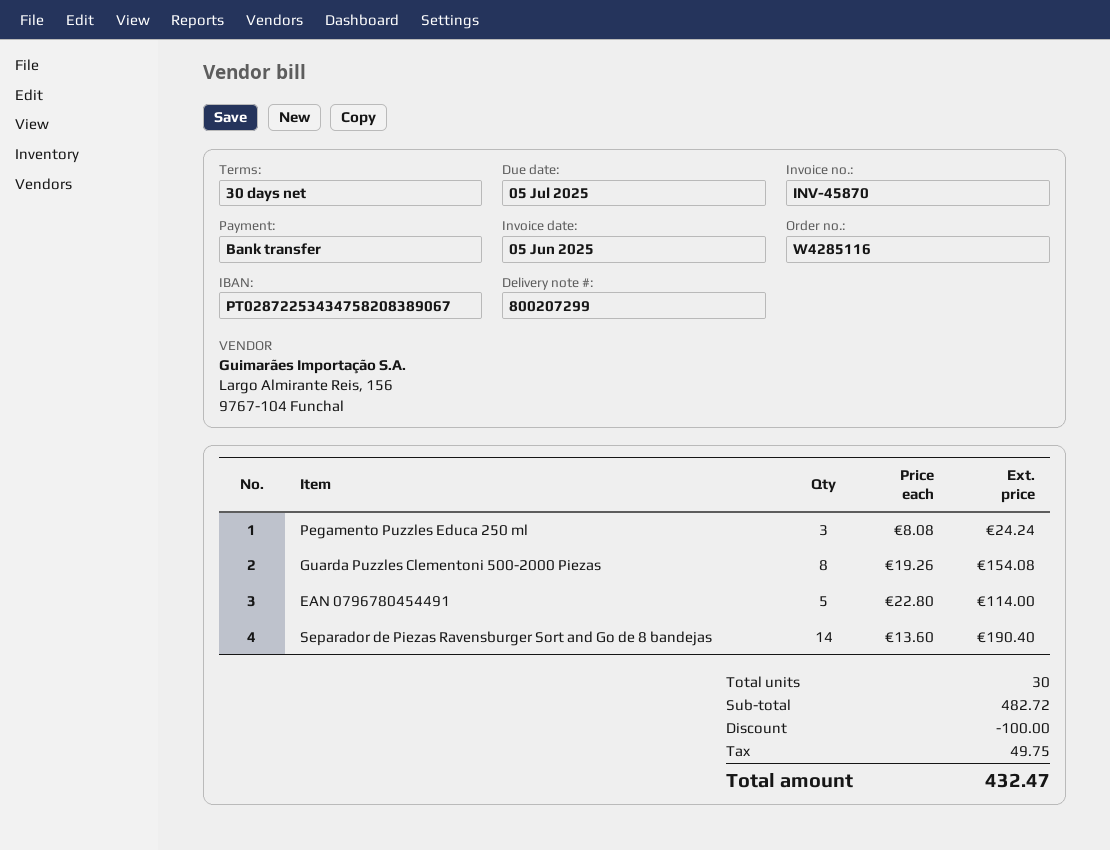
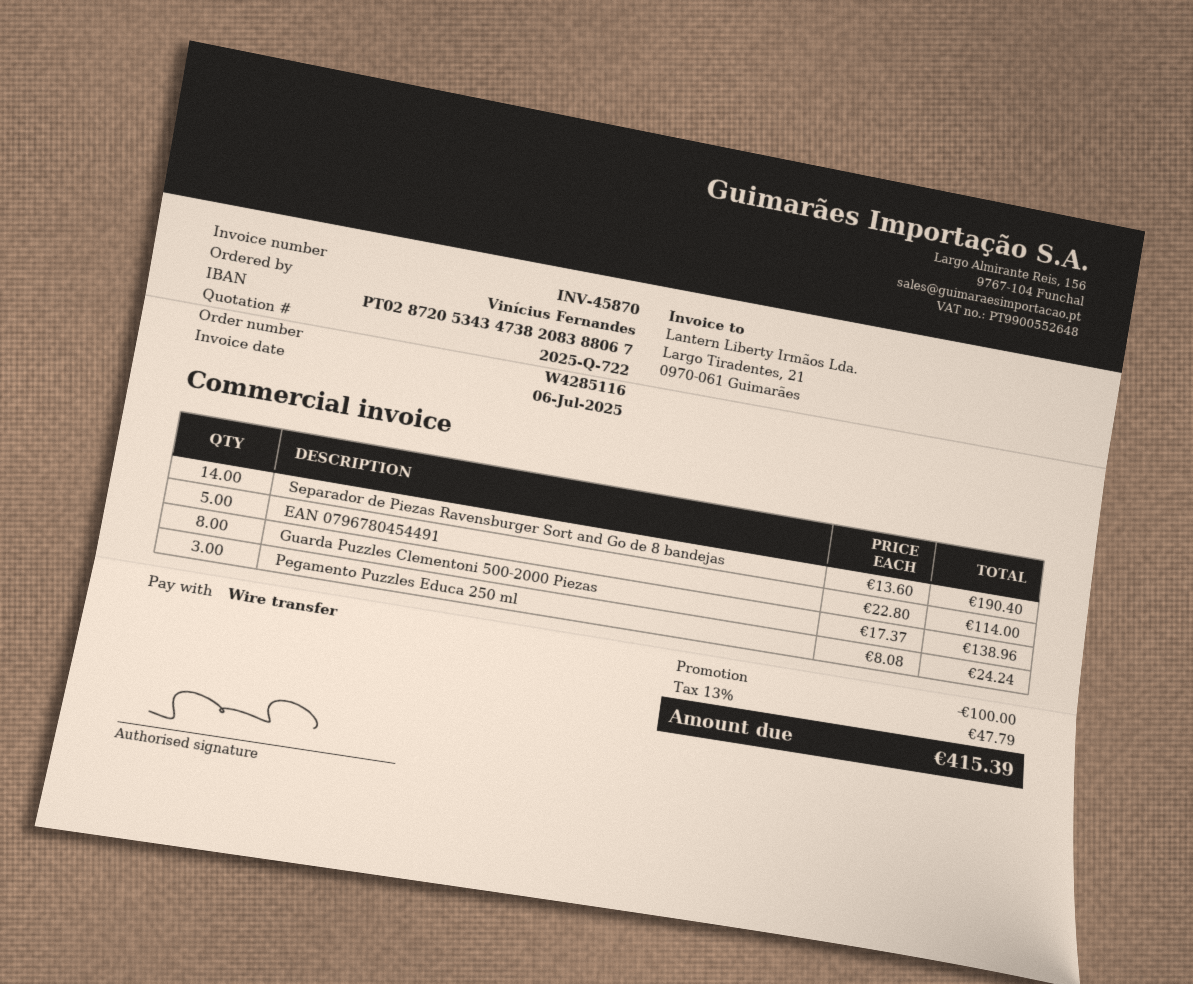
invoice date: 2025-06-05 -> 2025-07-06
bank account: PT02872253434758208389067 -> PT02872053434738208388067
Guarda Puzzles Clementoni 500-2000 Piezas: 8 x 19.26 = 154.08 -> 8 x 17.37 = 138.96
tax: 49.75 -> 47.79
total: 432.47 -> 415.39

